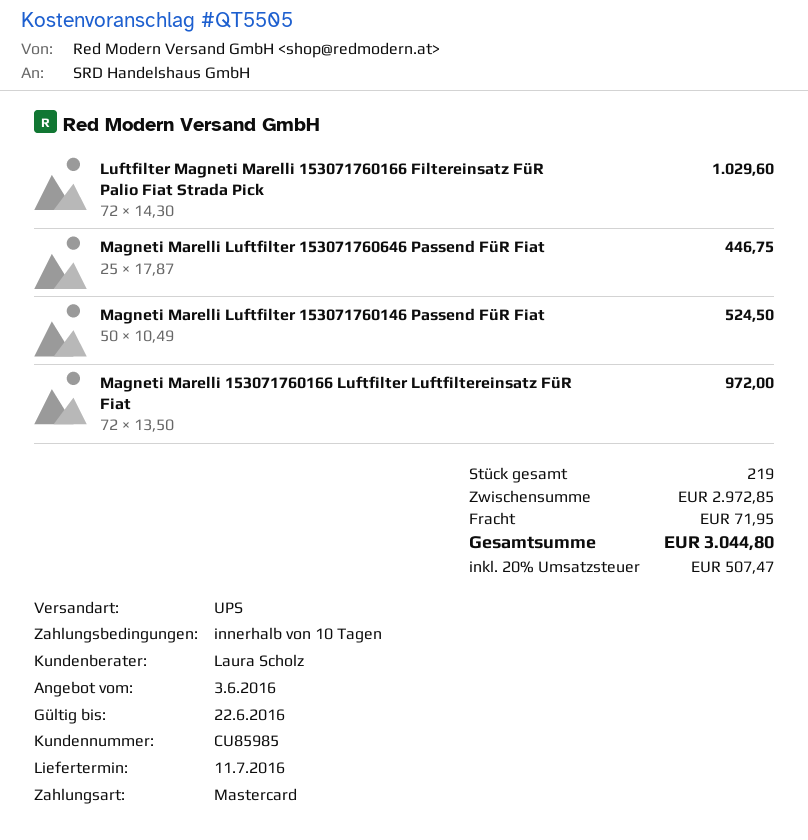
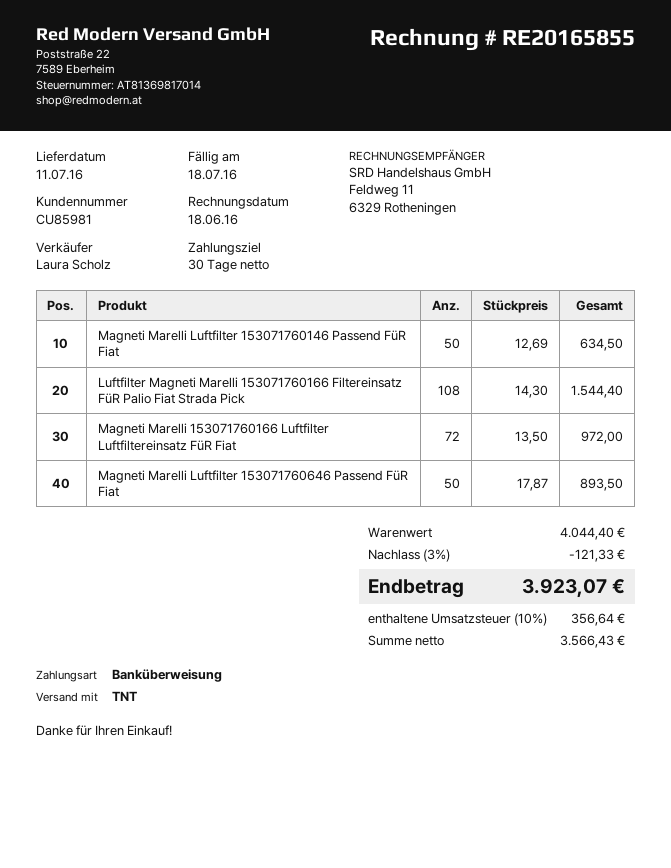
payment terms: 10 days -> 30 days
customer number: CU85985 -> CU85981
payment method: Mastercard -> bank transfer
shipping method: UPS -> TNT
Luftfilter Magneti Marelli 153071760166 Filtereinsatz FüR Palio Fiat Strada Pick: 72 x 14.30 = 1029.60 -> 108 x 14.30 = 1544.40
Magneti Marelli Luftfilter 153071760646 Passend FüR Fiat: 25 x 17.87 = 446.75 -> 50 x 17.87 = 893.50
Magneti Marelli Luftfilter 153071760146 Passend FüR Fiat: 50 x 10.49 = 524.50 -> 50 x 12.69 = 634.50
subtotal: 2972.85 -> 4044.40
discount: none -> 3% = 121.33
shipping: 71.95 -> none
tax: 20% = 507.47 -> 10% = 356.64
total: 3044.80 -> 3923.07

